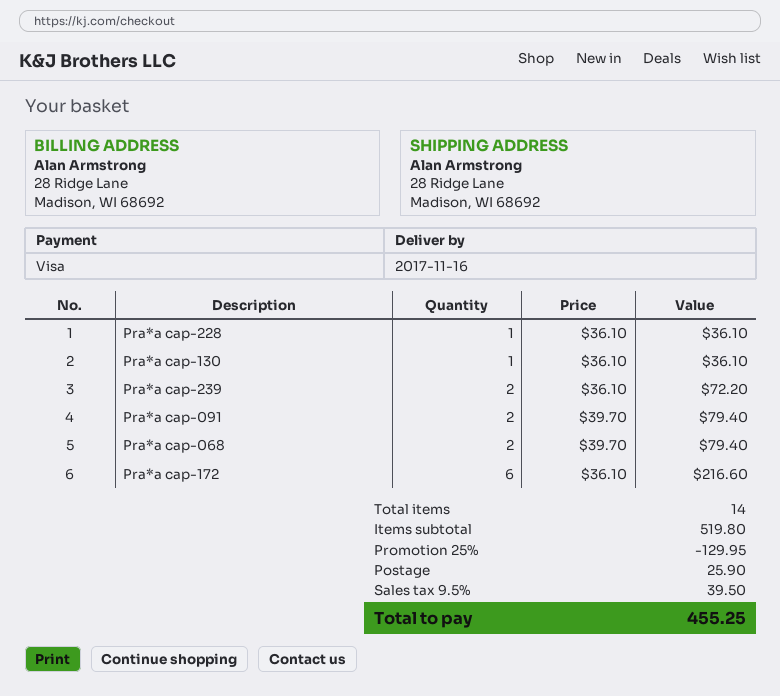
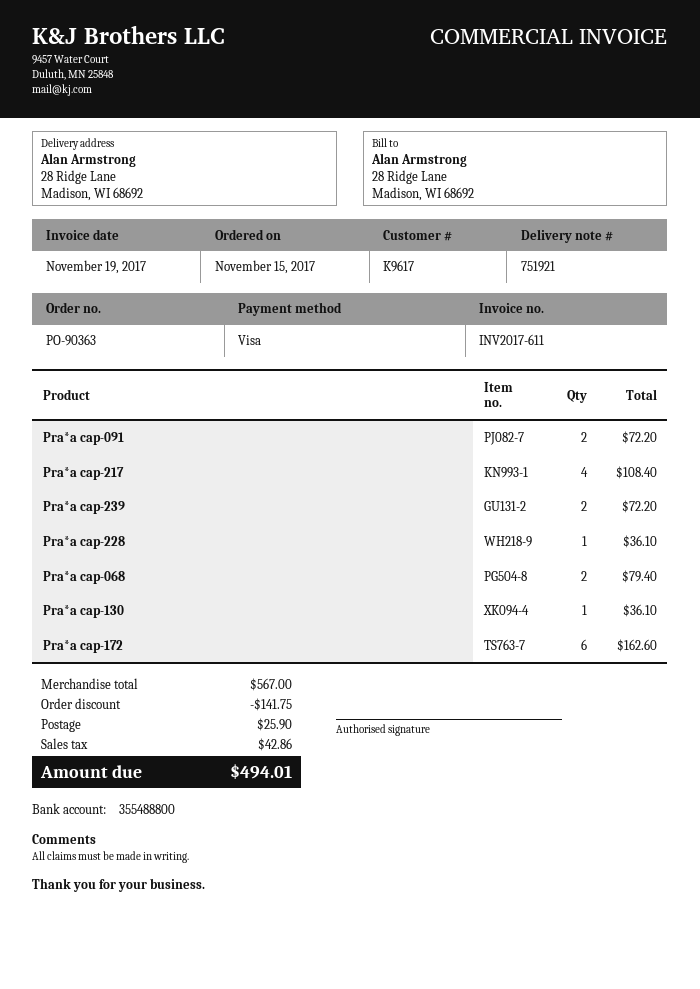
Pra*a cap-091: 2 for 79.40 -> 2 for 72.20
Pra*a cap-172: 6 for 216.60 -> 6 for 162.60
Pra*a cap-217: none -> 4 for 108.40
subtotal: 519.80 -> 567.00
discount: 129.95 -> 141.75
tax: 39.50 -> 42.86
total: 455.25 -> 494.01

